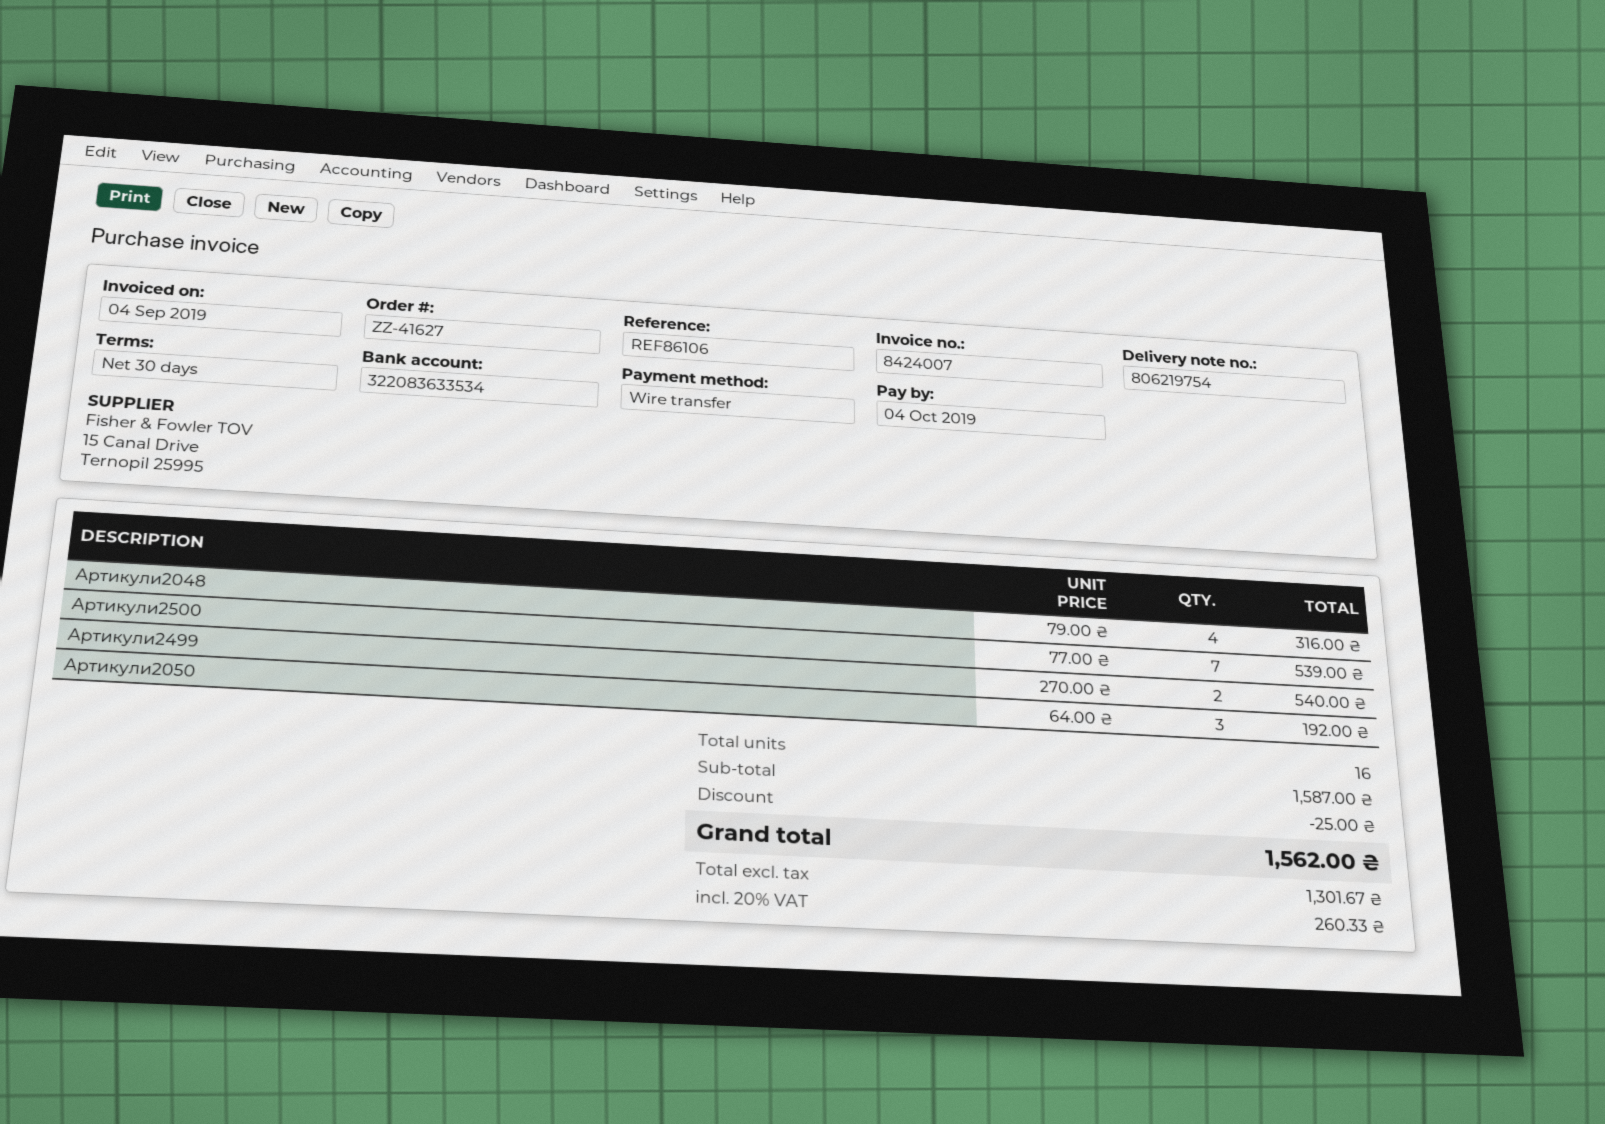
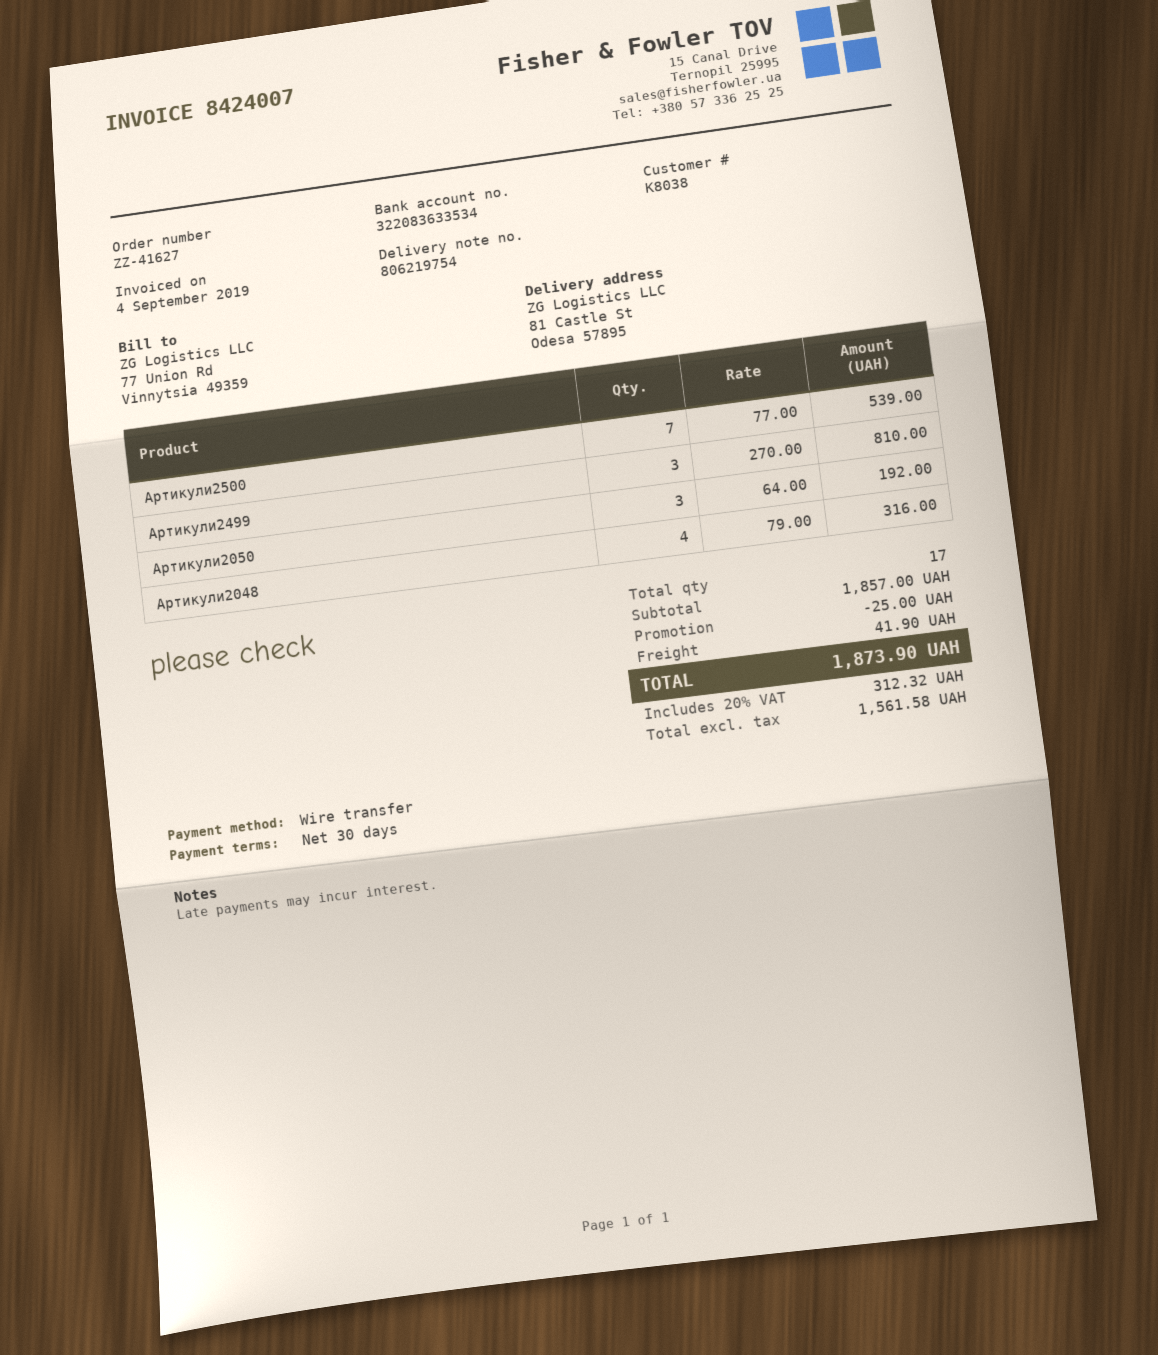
Артикули2499: 2 x 270.00 = 540.00 -> 3 x 270.00 = 810.00
total quantity: 16 -> 17
subtotal: 1587.00 -> 1857.00
shipping: none -> 41.90
net: 1301.67 -> 1561.58
tax: 20% = 260.33 -> 20% = 312.32
total: 1562.00 -> 1873.90

